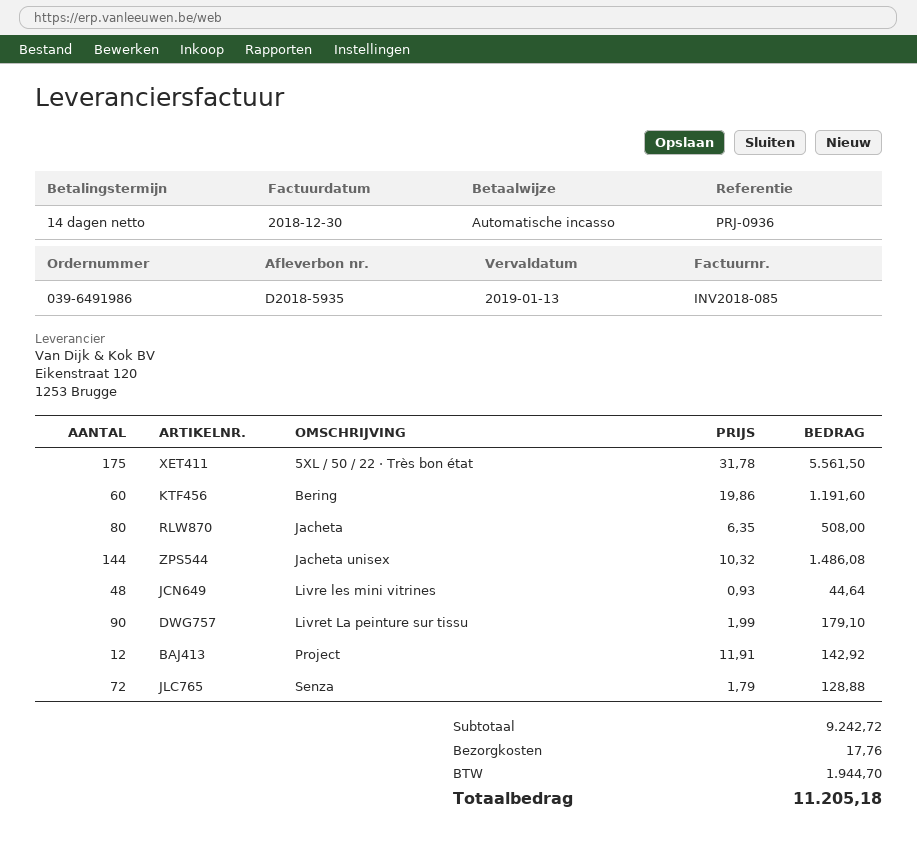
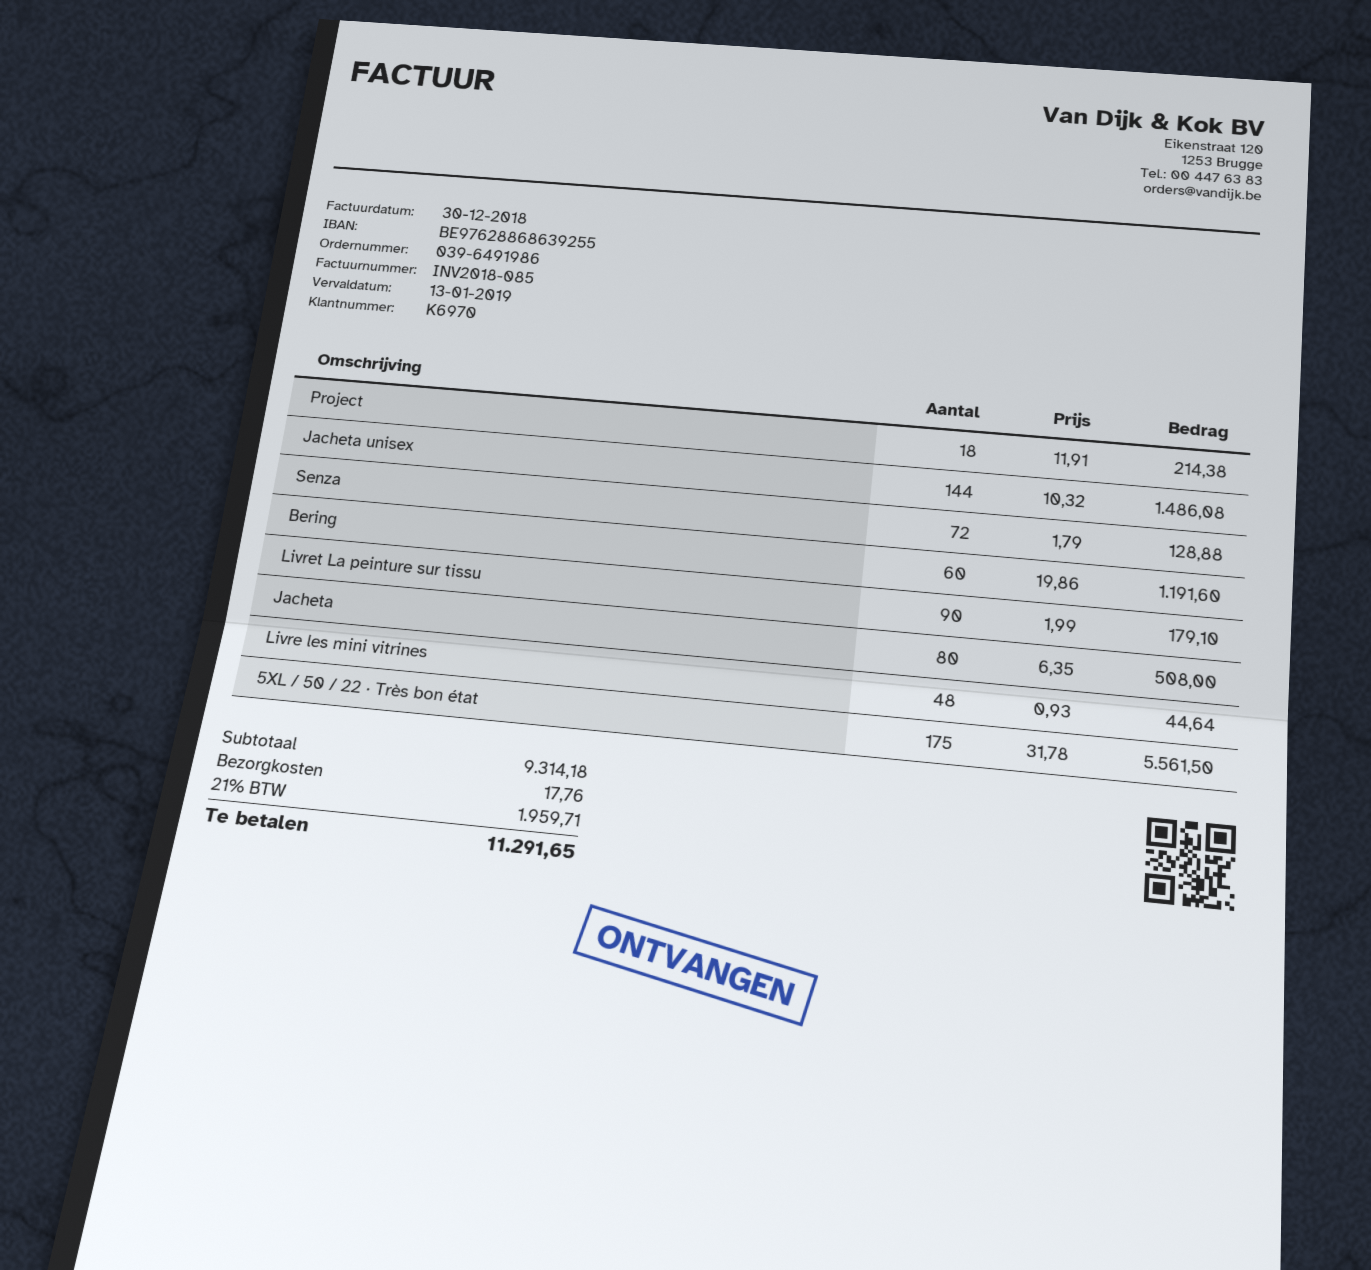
Project: 12 x 11.91 = 142.92 -> 18 x 11.91 = 214.38
subtotal: 9242.72 -> 9314.18
tax: 1944.70 -> 1959.71
total: 11205.18 -> 11291.65

